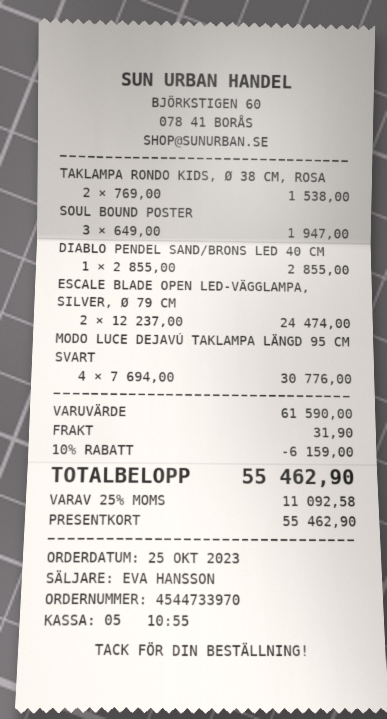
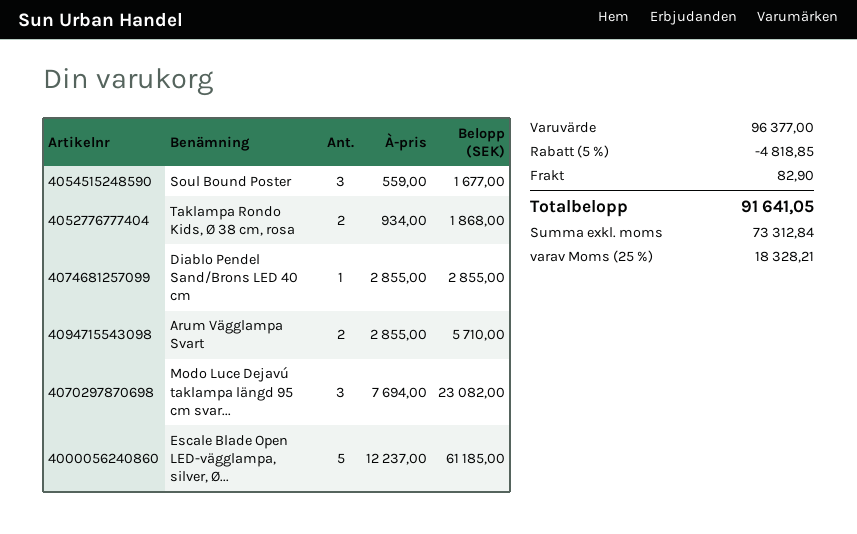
TAKLAMPA RONDO KIDS, Ø 38 CM, ROSA: 2 x 769.00 = 1538.00 -> 2 x 934.00 = 1868.00
SOUL BOUND POSTER: 3 x 649.00 = 1947.00 -> 3 x 559.00 = 1677.00
ESCALE BLADE OPEN LED-VÄGGLAMPA, SILVER, Ø 79 CM: 2 x 12237.00 = 24474.00 -> 5 x 12237.00 = 61185.00
MODO LUCE DEJAVÚ TAKLAMPA LÄNGD 95 CM SVART: 4 x 7694.00 = 30776.00 -> 3 x 7694.00 = 23082.00
Arum Vägglampa Svart: none -> 2 x 2855.00 = 5710.00
subtotal: 61590.00 -> 96377.00
discount: 10% = 6159.00 -> 5% = 4818.85
shipping: 31.90 -> 82.90
tax: 25% = 11092.58 -> 25% = 18328.21
total: 55462.90 -> 91641.05

